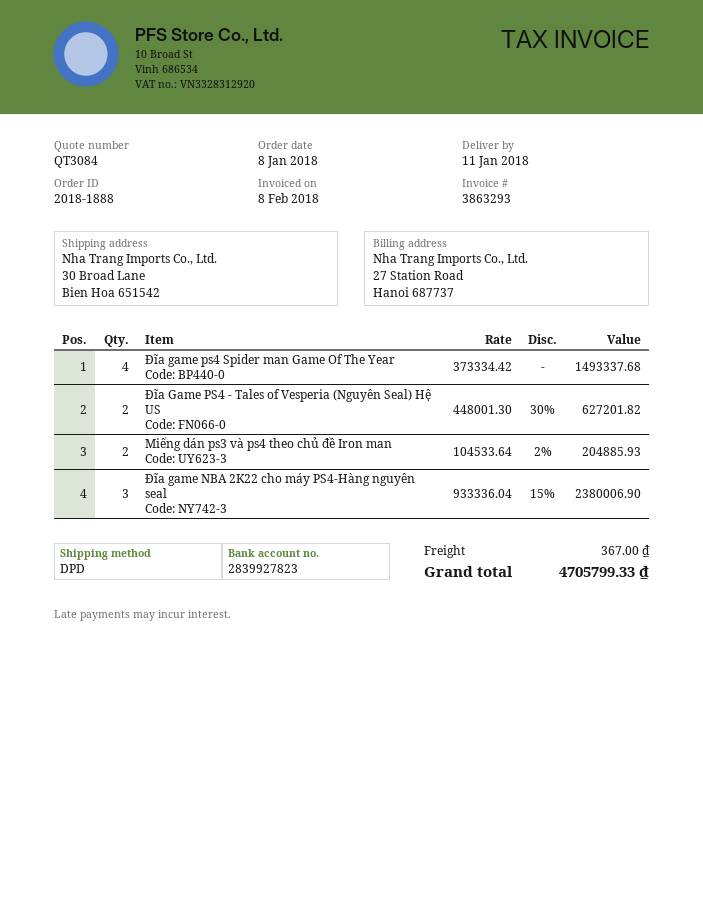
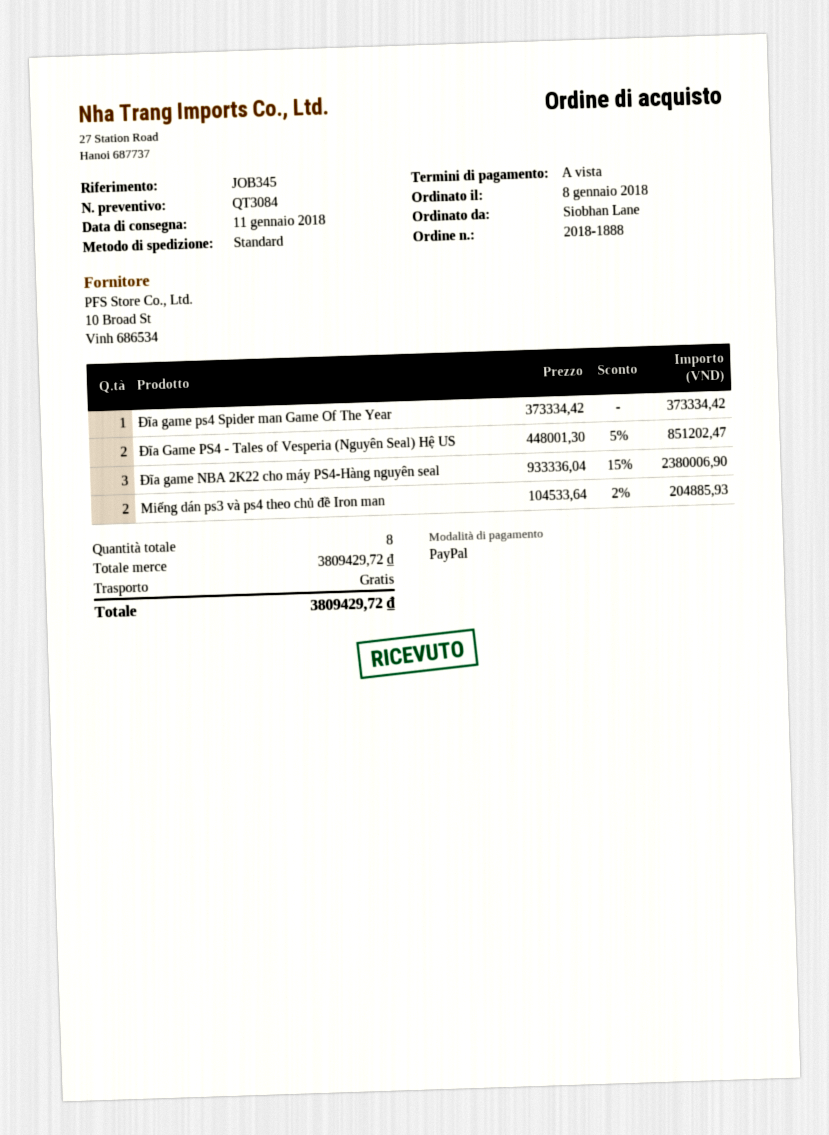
shipping method: DPD -> standard
Đĩa game ps4 Spider man Game Of The Year: 4 x 373334.42 = 1493337.68 -> 1 x 373334.42 = 373334.42
Đĩa Game PS4 - Tales of Vesperia (Nguyên Seal) Hệ US: 2 x 448001.30 - 30% = 627201.82 -> 2 x 448001.30 - 5% = 851202.47
shipping: 367.00 -> 0.00
total: 4705799.33 -> 3809429.72

